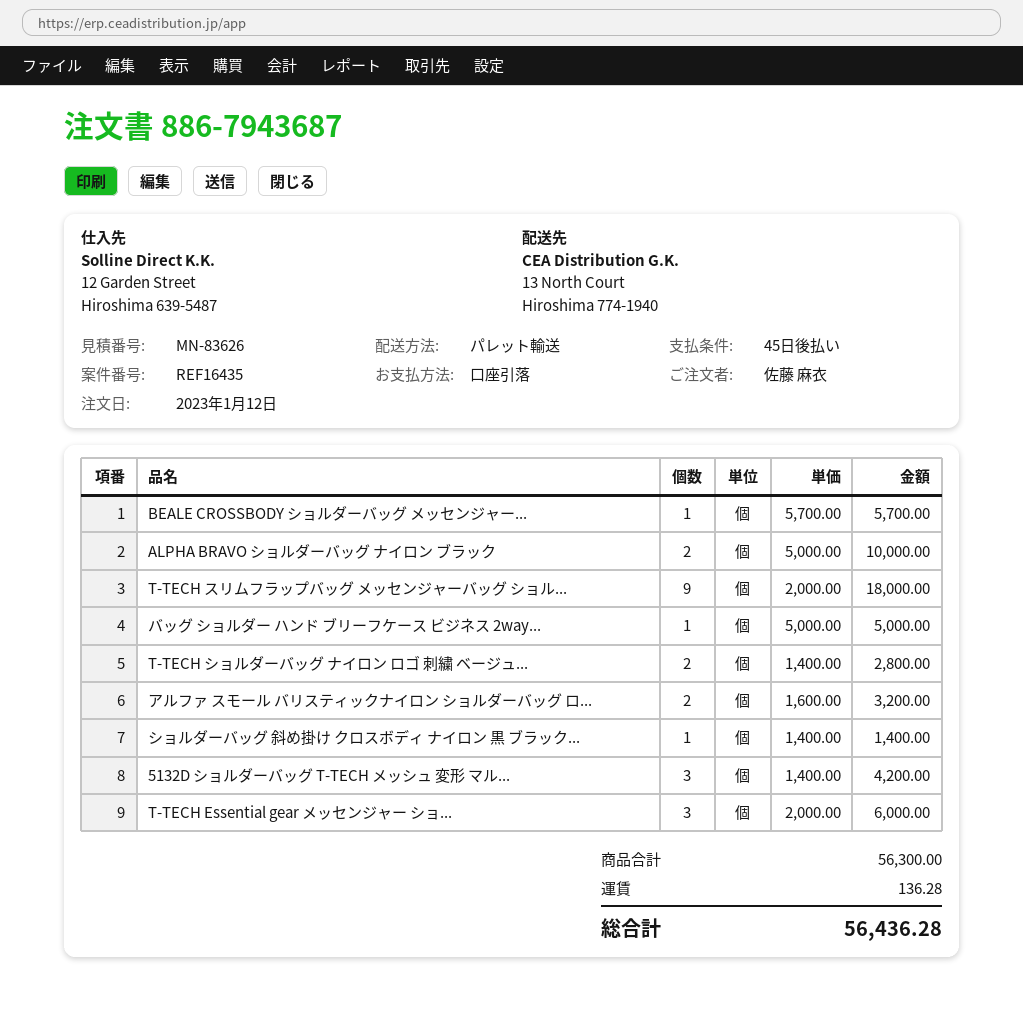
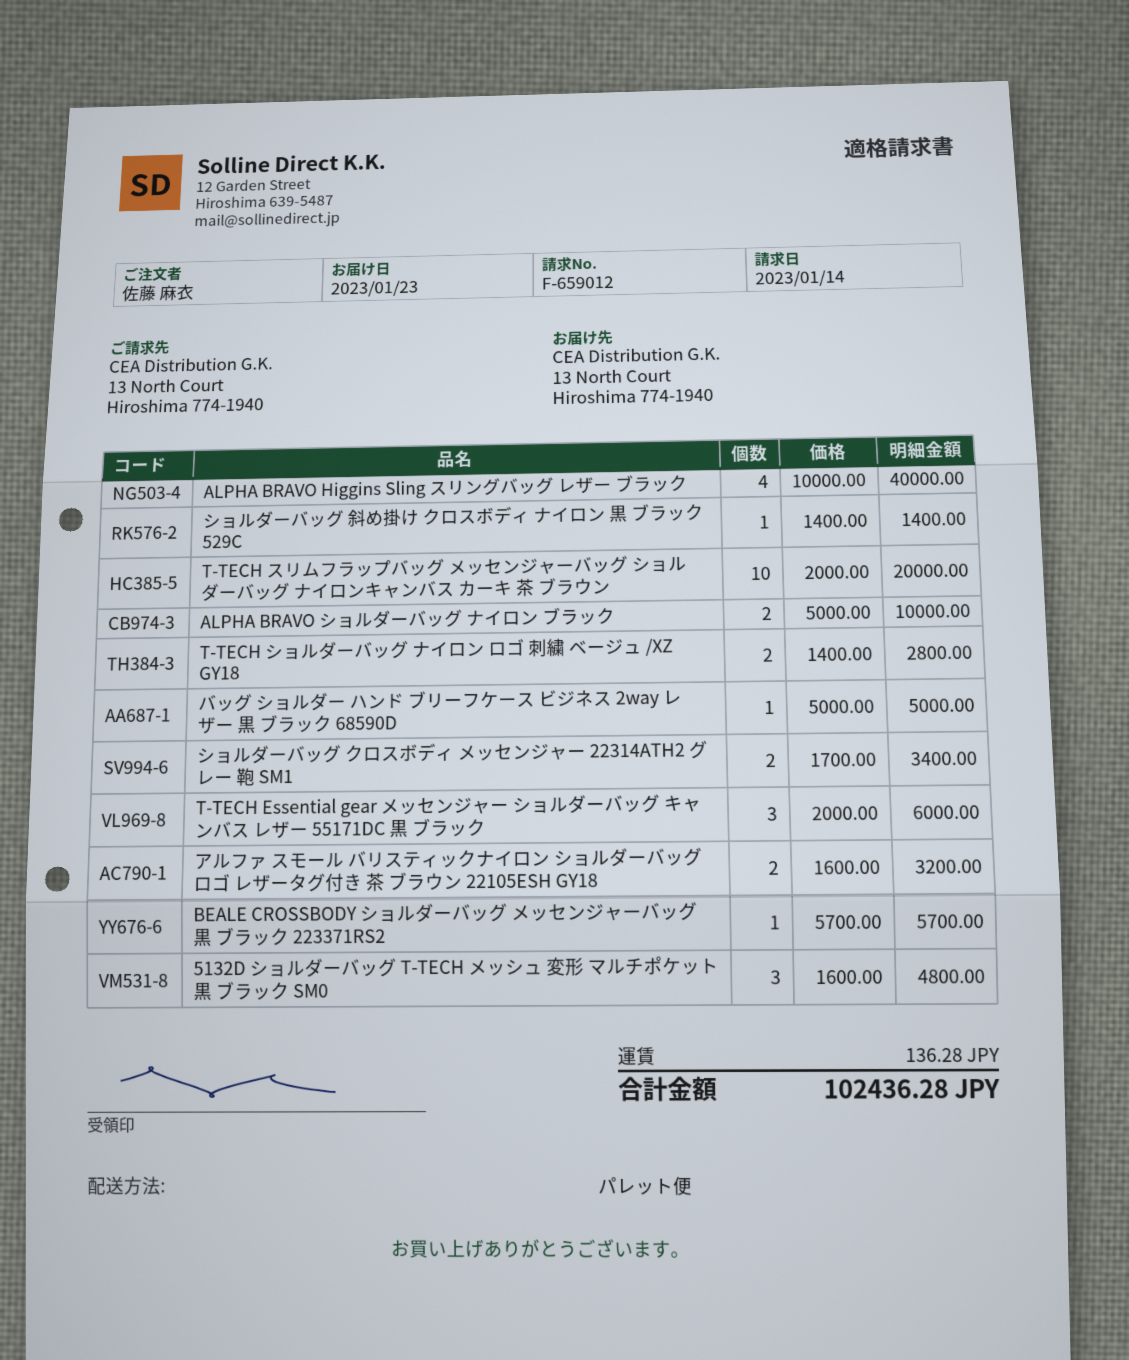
T-TECH スリムフラップバッグ メッセンジャーバッグ ショル...: 9 x 2000.00 = 18000.00 -> 10 x 2000.00 = 20000.00
5132D ショルダーバッグ T-TECH メッシュ 変形 マル...: 3 x 1400.00 = 4200.00 -> 3 x 1600.00 = 4800.00
ALPHA BRAVO Higgins Sling スリングバッグ レザー ブラック: none -> 4 x 10000.00 = 40000.00
ショルダーバッグ クロスボディ メッセンジャー 22314ATH2 グレー 鞄 SM1: none -> 2 x 1700.00 = 3400.00
total: 56436.28 -> 102436.28

